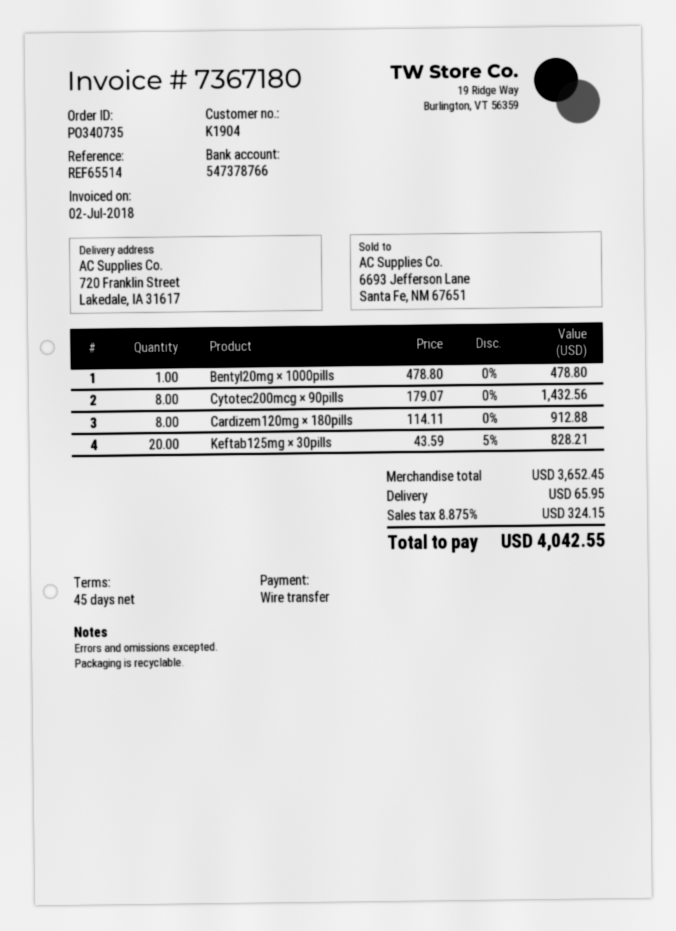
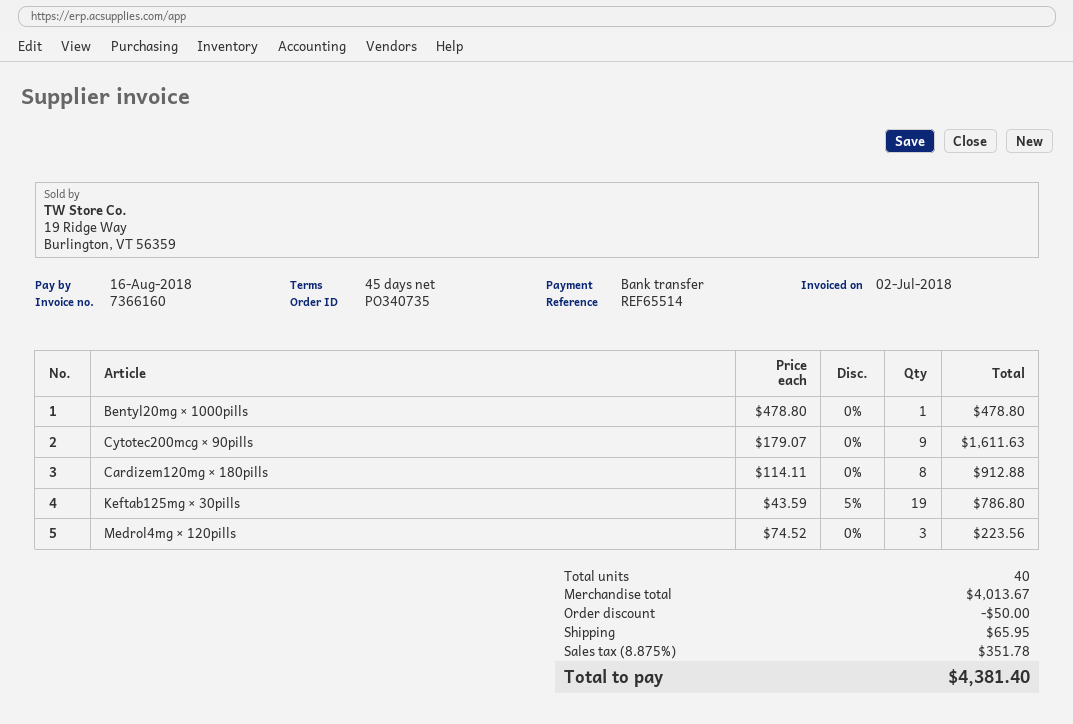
invoice number: 7367180 -> 7366160
Cytotec200mcg × 90pills: 8 x 179.07 = 1432.56 -> 9 x 179.07 = 1611.63
Keftab125mg × 30pills: 20 x 43.59 - 5% = 828.21 -> 19 x 43.59 - 5% = 786.80
Medrol4mg × 120pills: none -> 3 x 74.52 = 223.56
subtotal: 3652.45 -> 4013.67
discount: none -> 50.00
tax: 8.875% = 324.15 -> 8.875% = 351.78
total: 4042.55 -> 4381.40

